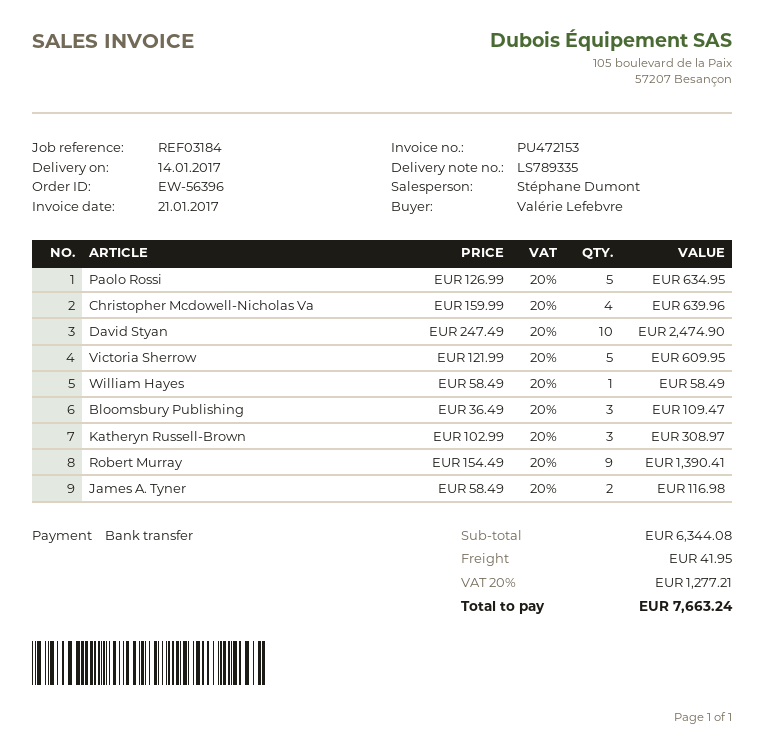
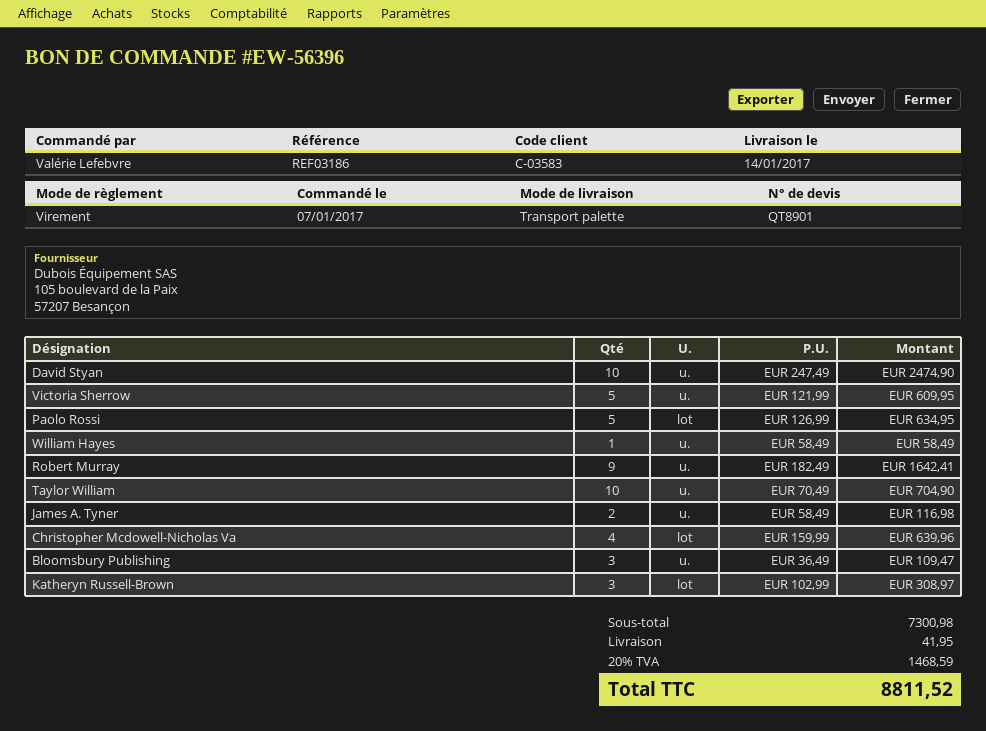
reference: REF03184 -> REF03186
Robert Murray: 9 x 154.49 = 1390.41 -> 9 x 182.49 = 1642.41
Taylor William: none -> 10 x 70.49 = 704.90
subtotal: 6344.08 -> 7300.98
tax: 20% = 1277.21 -> 20% = 1468.59
total: 7663.24 -> 8811.52

